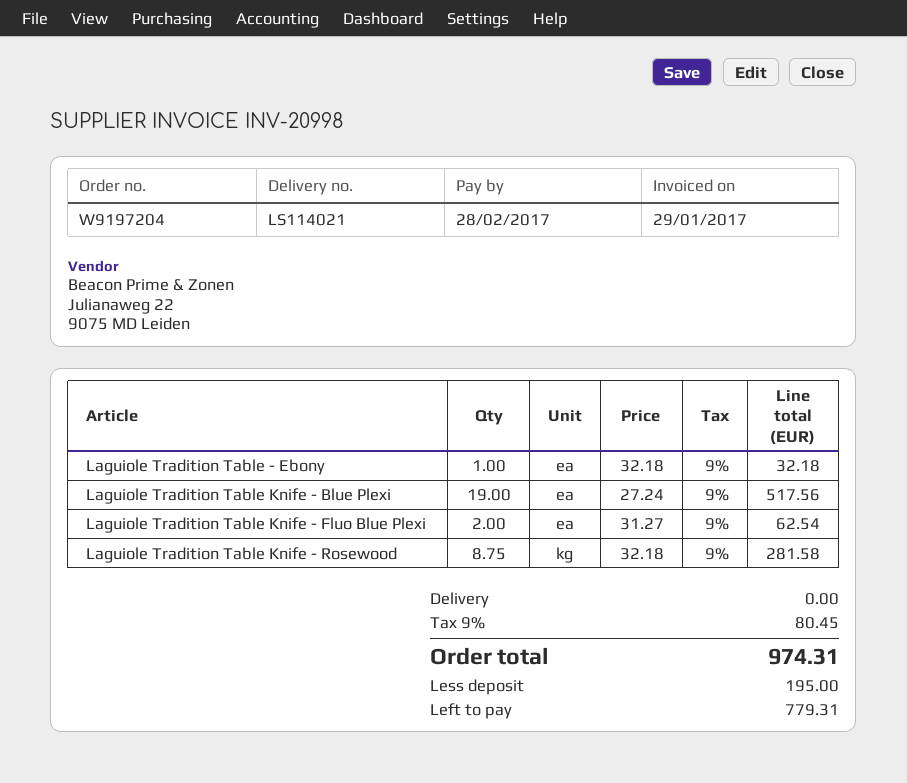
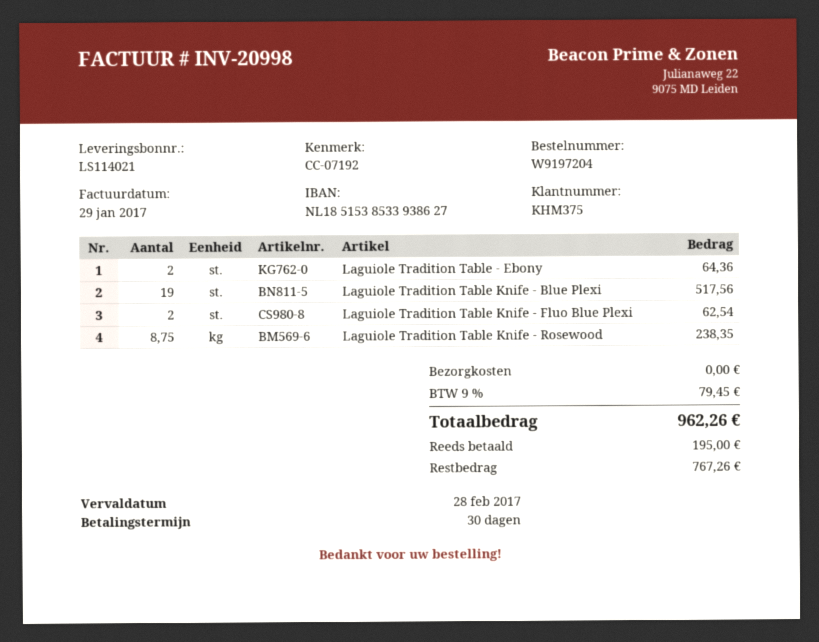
Laguiole Tradition Table - Ebony: 1 for 32.18 -> 2 for 64.36
Laguiole Tradition Table Knife - Rosewood: 8.75 for 281.58 -> 8.75 for 238.35
tax: 9% = 80.45 -> 9% = 79.45
total: 974.31 -> 962.26
balance: 779.31 -> 767.26

